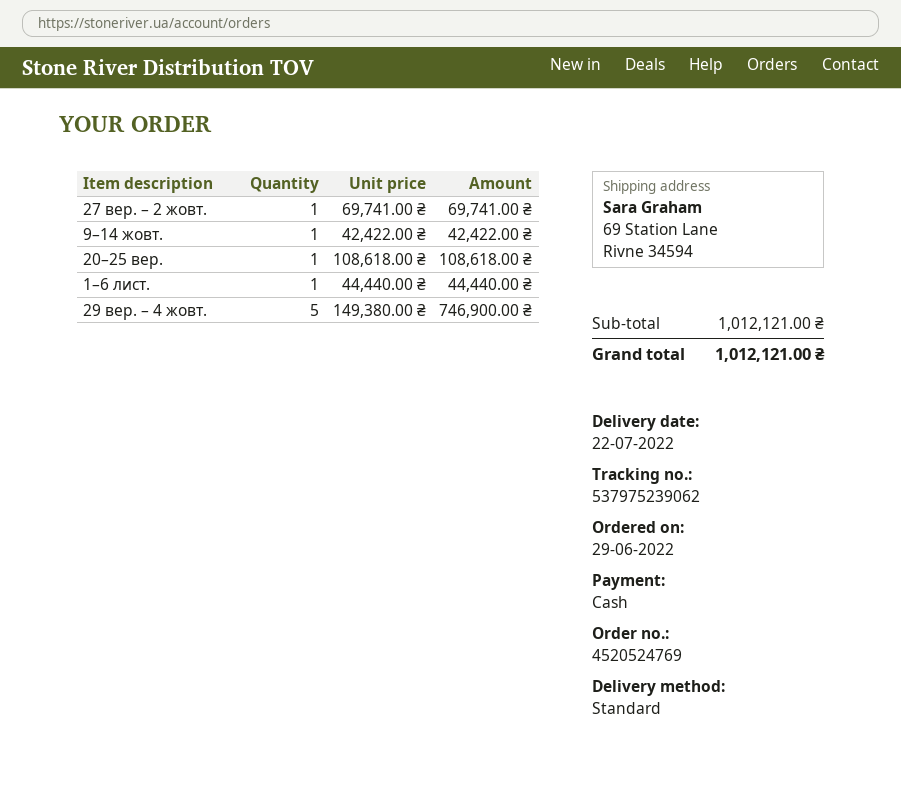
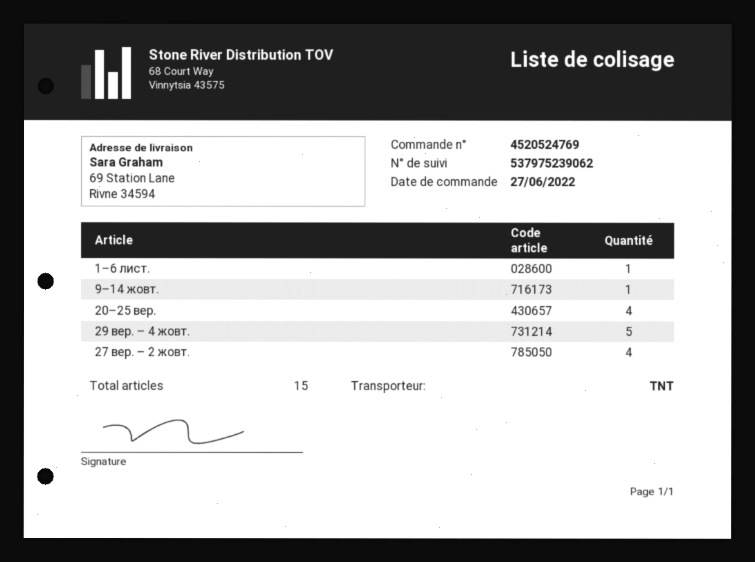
order date: 2022-06-29 -> 2022-06-27
shipping method: standard -> TNT
27 вер. – 2 жовт.: 1 -> 4
20–25 вер.: 1 -> 4

